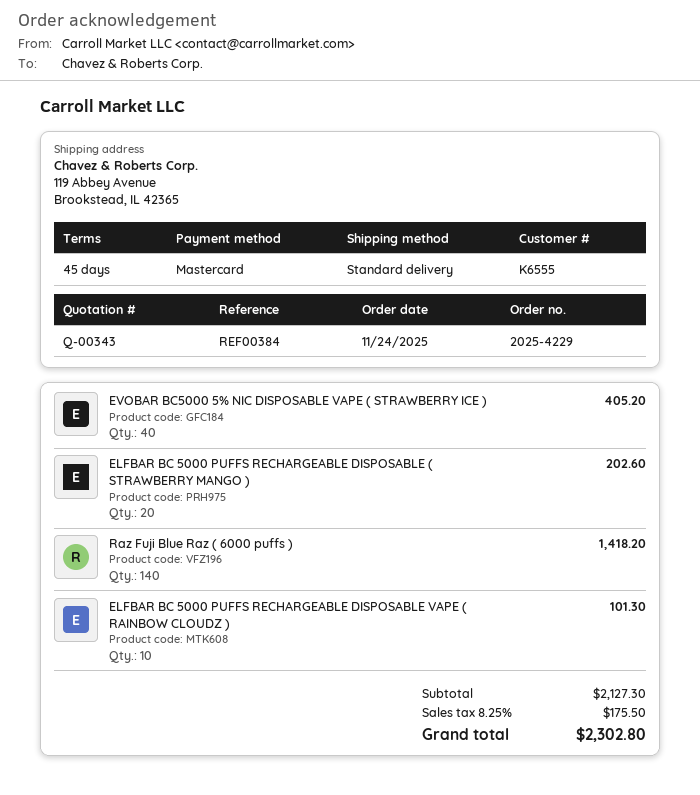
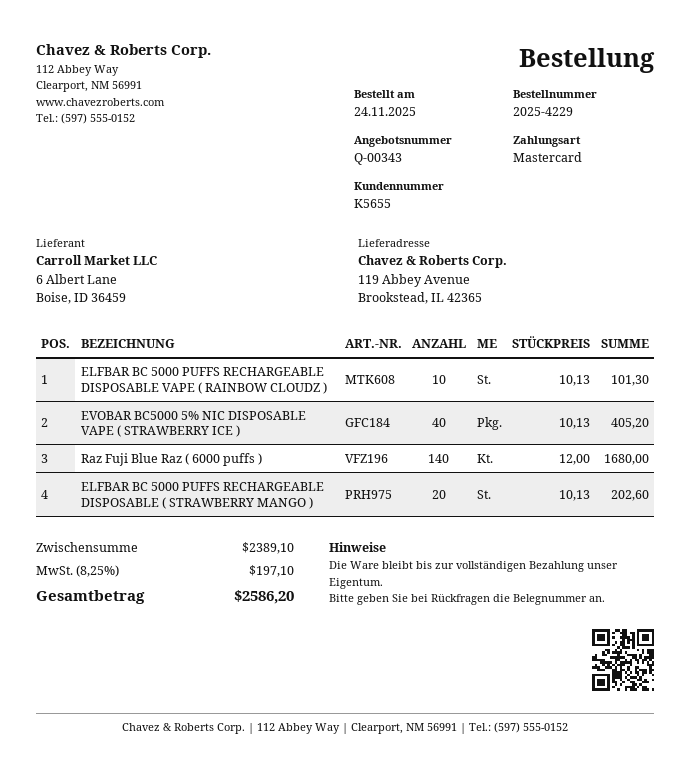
customer number: K6555 -> K5655
Raz Fuji Blue Raz ( 6000 puffs ): 140 for 1418.20 -> 140 for 1680.00
subtotal: 2127.30 -> 2389.10
tax: 8.25% = 175.50 -> 8.25% = 197.10
total: 2302.80 -> 2586.20

